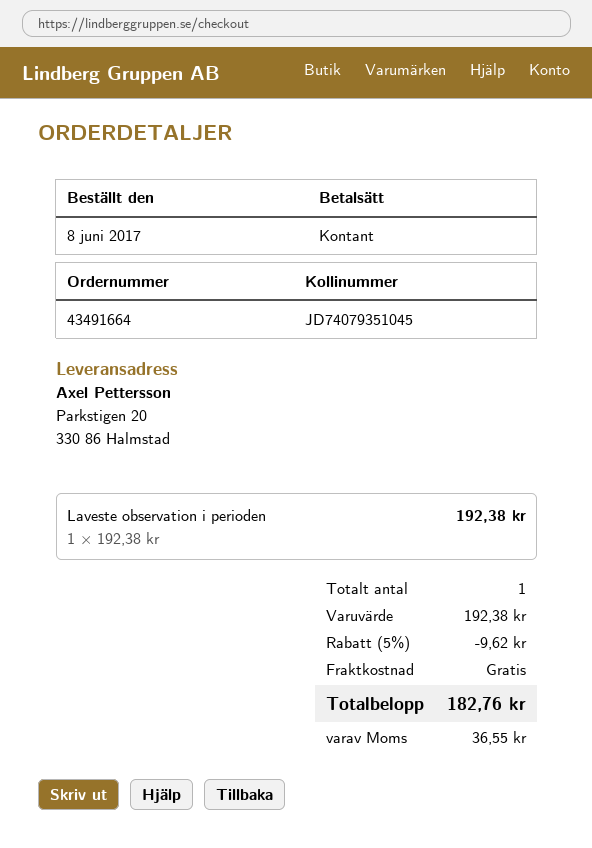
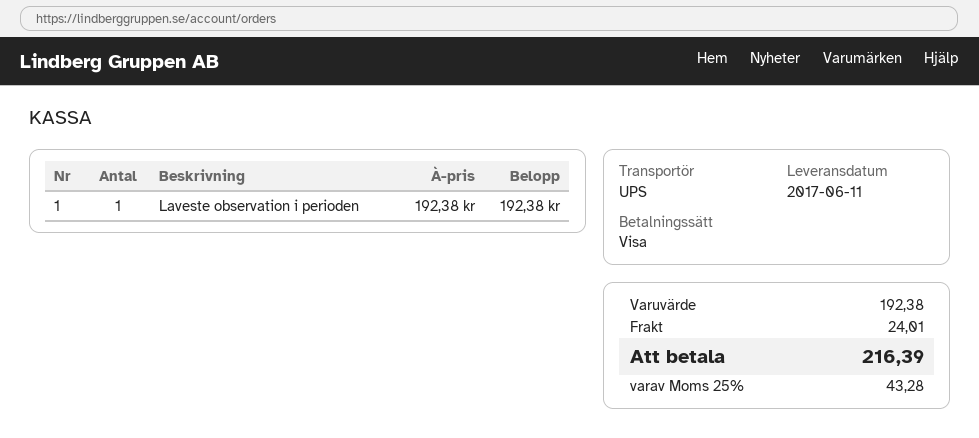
payment method: cash -> Visa
discount: 5% = 9.62 -> none
shipping: 0.00 -> 24.01
tax: 36.55 -> 43.28
total: 182.76 -> 216.39

